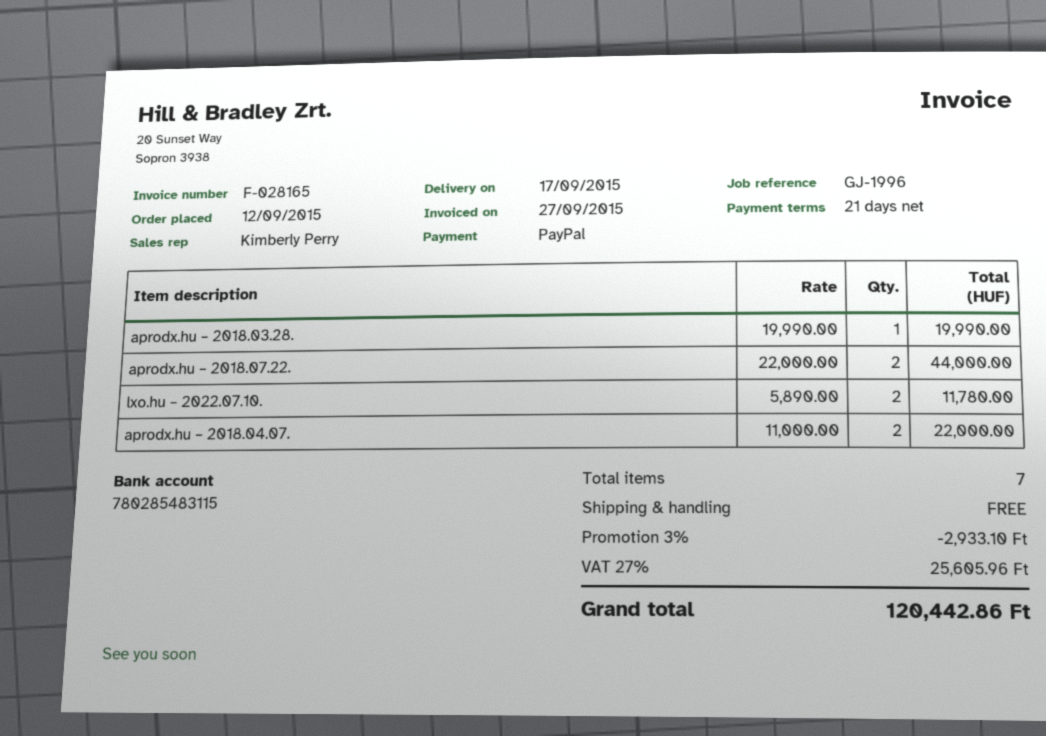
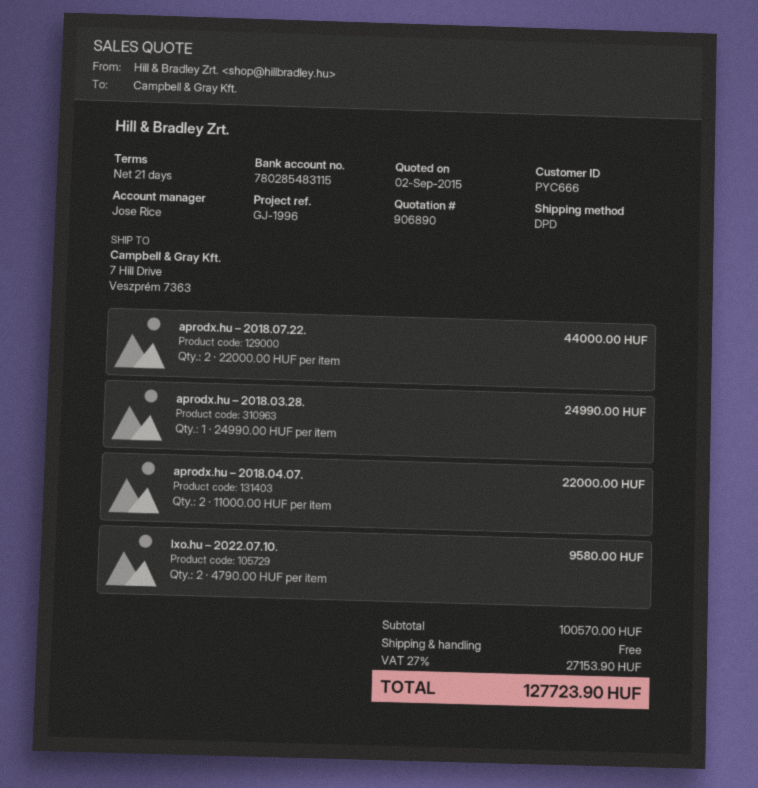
sales rep: Kimberly Perry -> Jose Rice
aprodx.hu – 2018.03.28.: 1 x 19990.00 = 19990.00 -> 1 x 24990.00 = 24990.00
lxo.hu – 2022.07.10.: 2 x 5890.00 = 11780.00 -> 2 x 4790.00 = 9580.00
discount: 3% = 2933.10 -> none
tax: 27% = 25605.96 -> 27% = 27153.90
total: 120442.86 -> 127723.90

